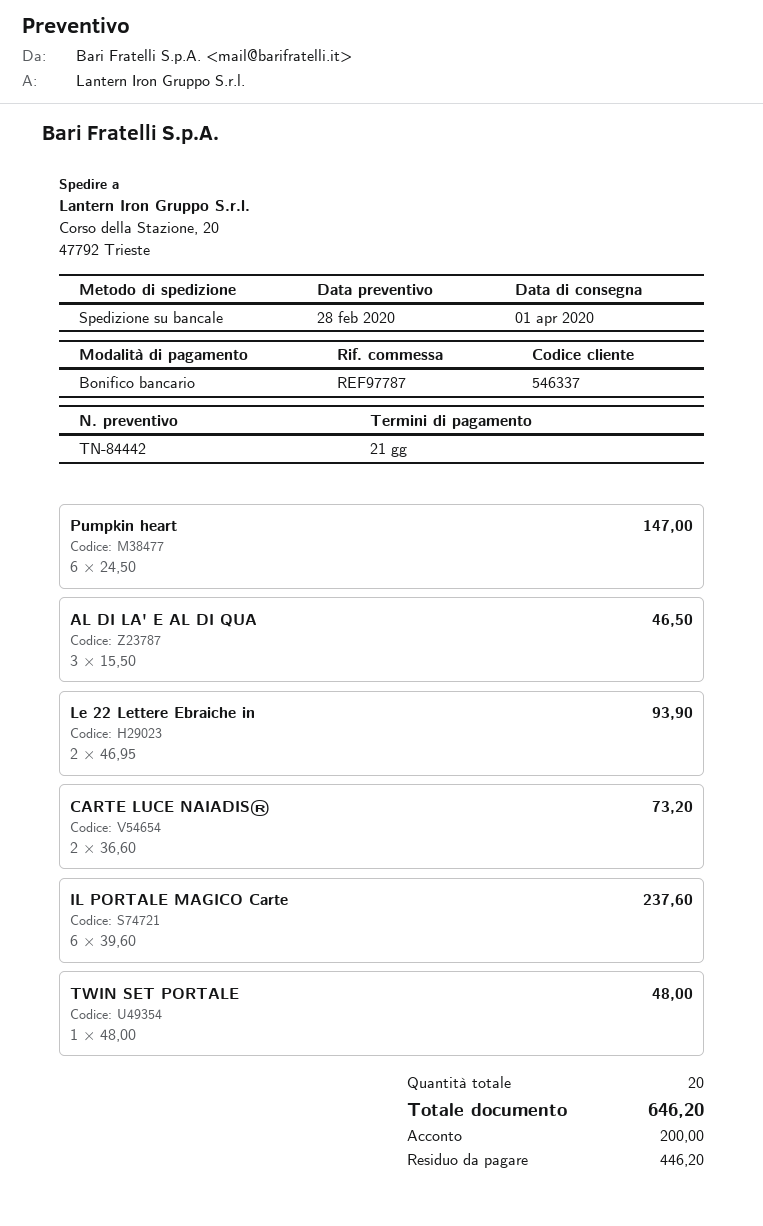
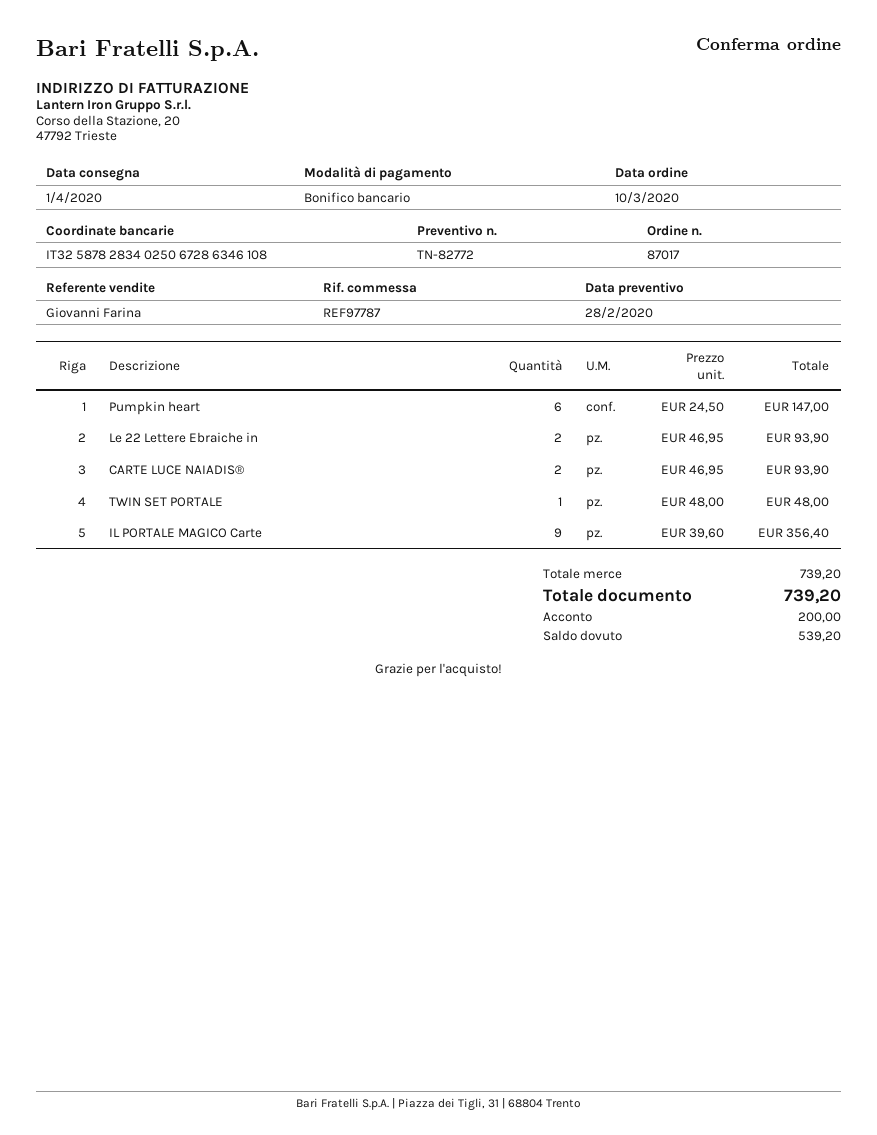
quote number: TN-84442 -> TN-82772
AL DI LA' E AL DI QUA: 3 x 15.50 = 46.50 -> none
CARTE LUCE NAIADIS®: 2 x 36.60 = 73.20 -> 2 x 46.95 = 93.90
IL PORTALE MAGICO Carte: 6 x 39.60 = 237.60 -> 9 x 39.60 = 356.40
total: 646.20 -> 739.20
balance: 446.20 -> 539.20

